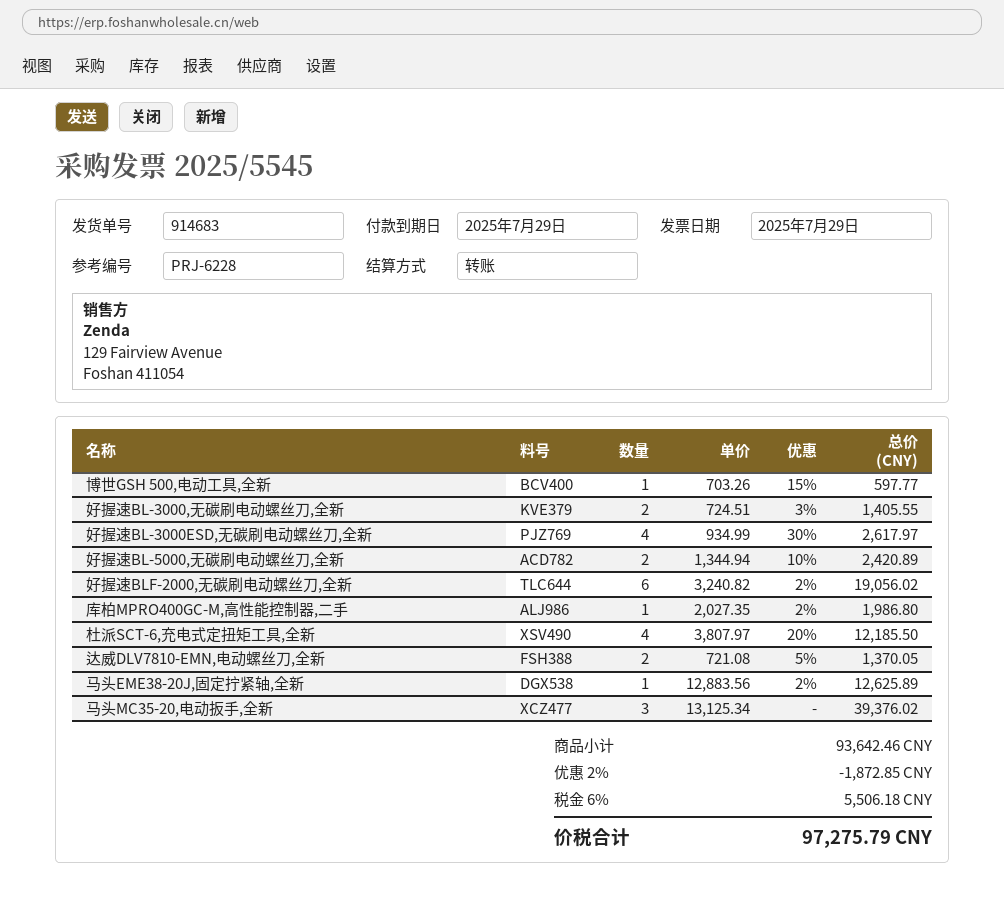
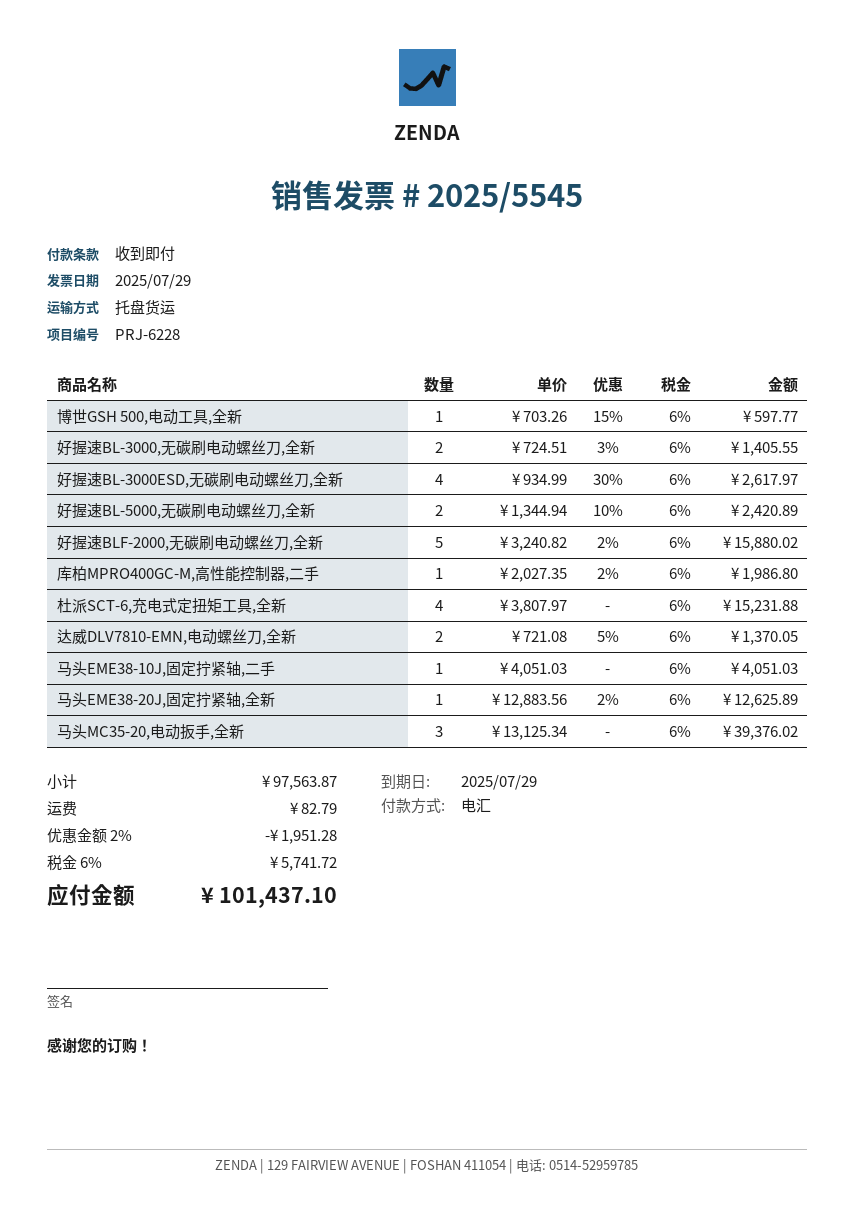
好握速BLF-2000,无碳刷电动螺丝刀,全新: 6 x 3240.82 - 2% = 19056.02 -> 5 x 3240.82 - 2% = 15880.02
杜派SCT-6,充电式定扭矩工具,全新: 4 x 3807.97 - 20% = 12185.50 -> 4 x 3807.97 = 15231.88
马头EME38-10J,固定拧紧轴,二手: none -> 1 x 4051.03 = 4051.03
subtotal: 93642.46 -> 97563.87
discount: 2% = 1872.85 -> 2% = 1951.28
shipping: none -> 82.79
tax: 6% = 5506.18 -> 6% = 5741.72
total: 97275.79 -> 101437.10

